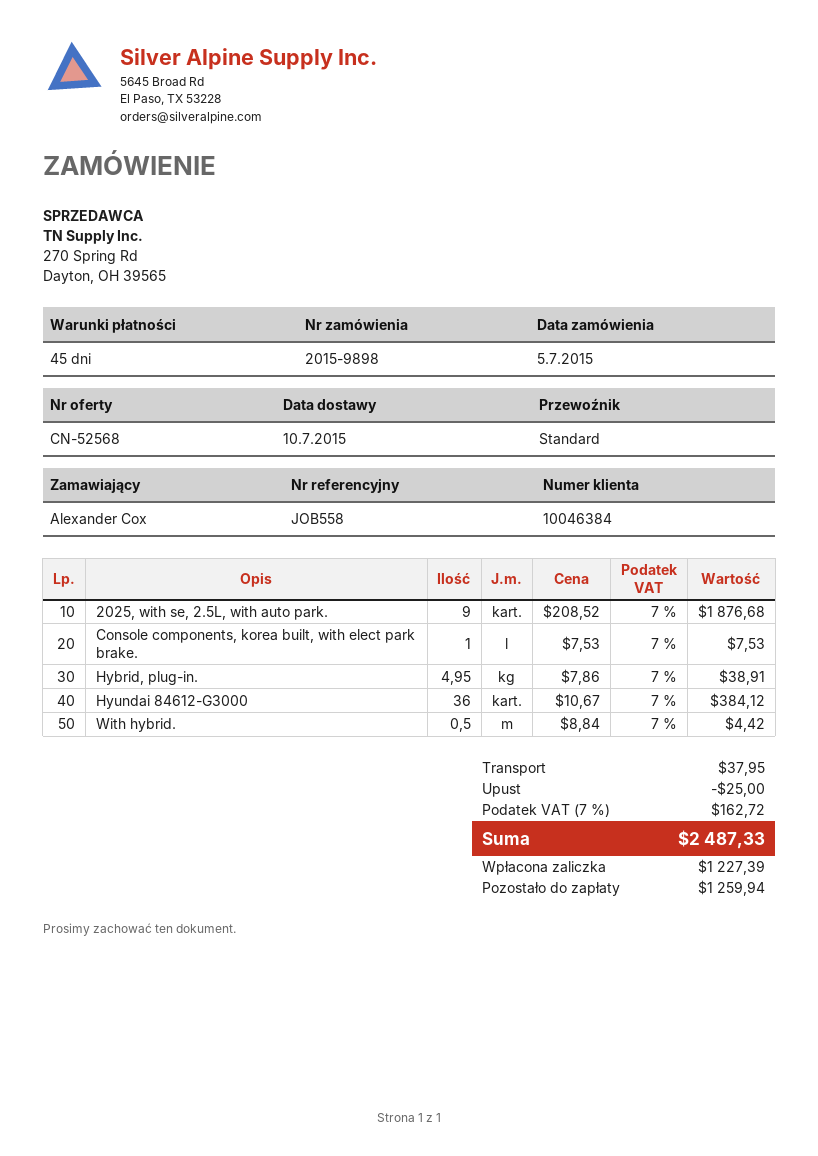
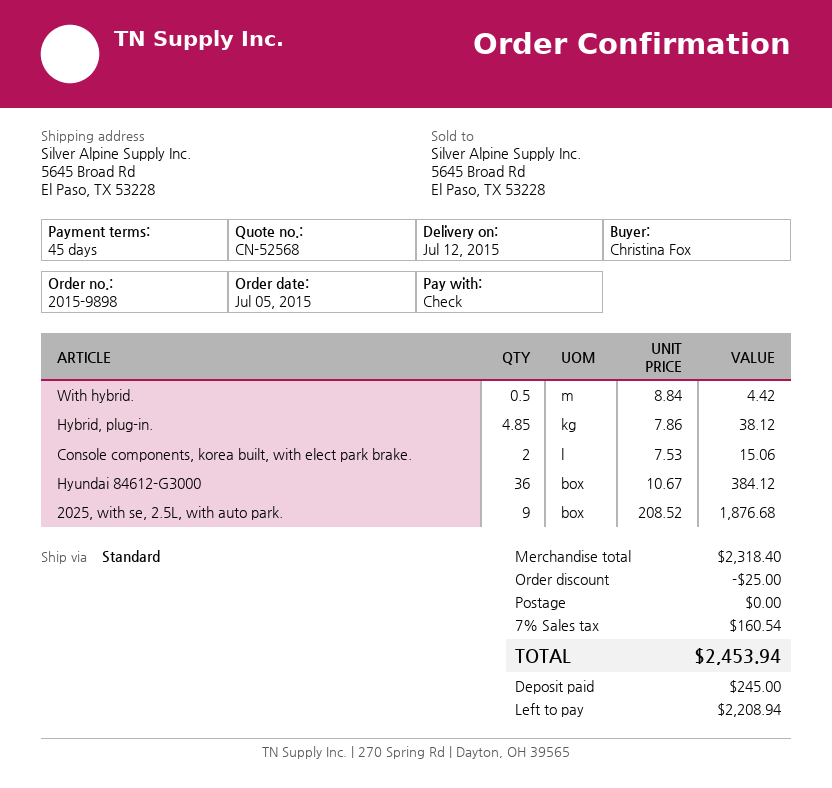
delivery date: 2015-07-10 -> 2015-07-12
ordered by: Alexander Cox -> Christina Fox
Console components, korea built, with elect park brake.: 1 x 7.53 = 7.53 -> 2 x 7.53 = 15.06
Hybrid, plug-in.: 4.95 x 7.86 = 38.91 -> 4.85 x 7.86 = 38.12
shipping: 37.95 -> 0.00
tax: 7% = 162.72 -> 7% = 160.54
total: 2487.33 -> 2453.94
deposit: 1227.39 -> 245.00
balance: 1259.94 -> 2208.94

